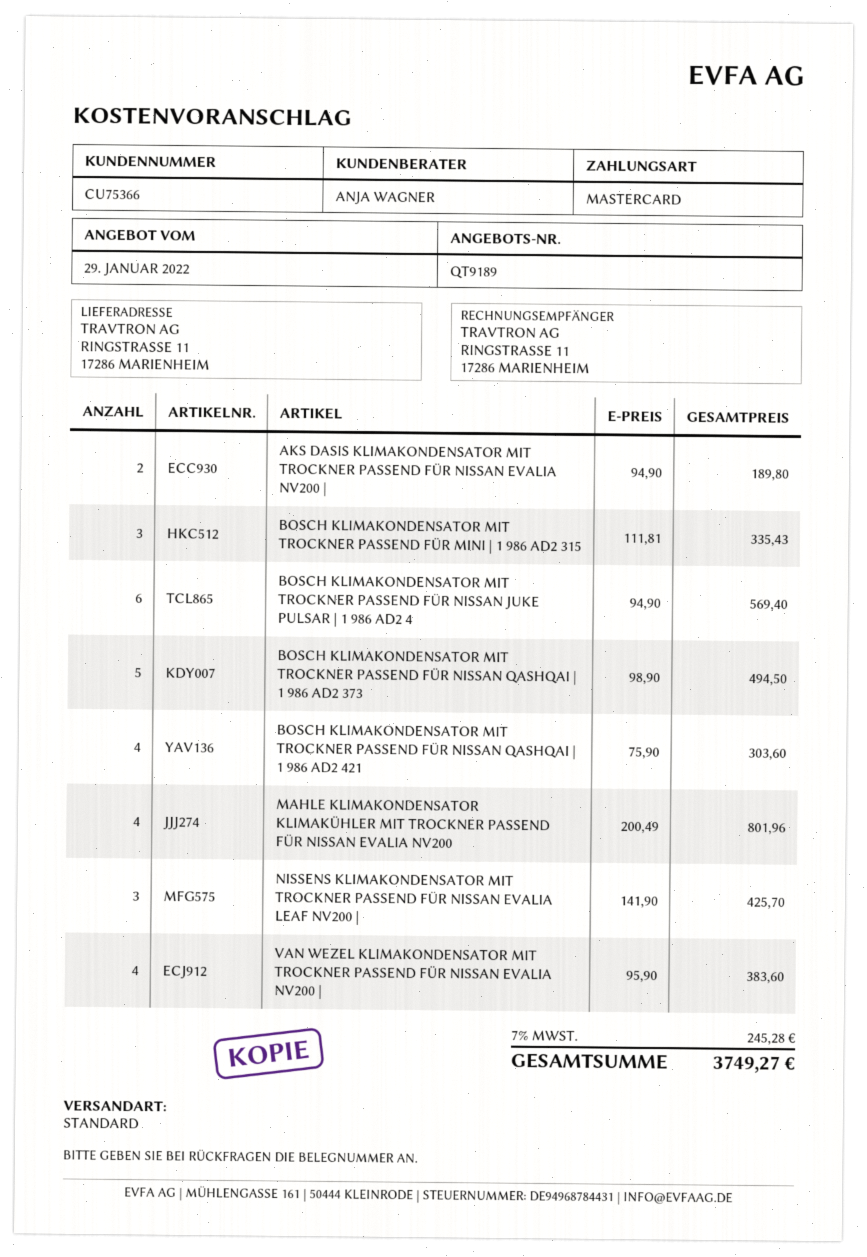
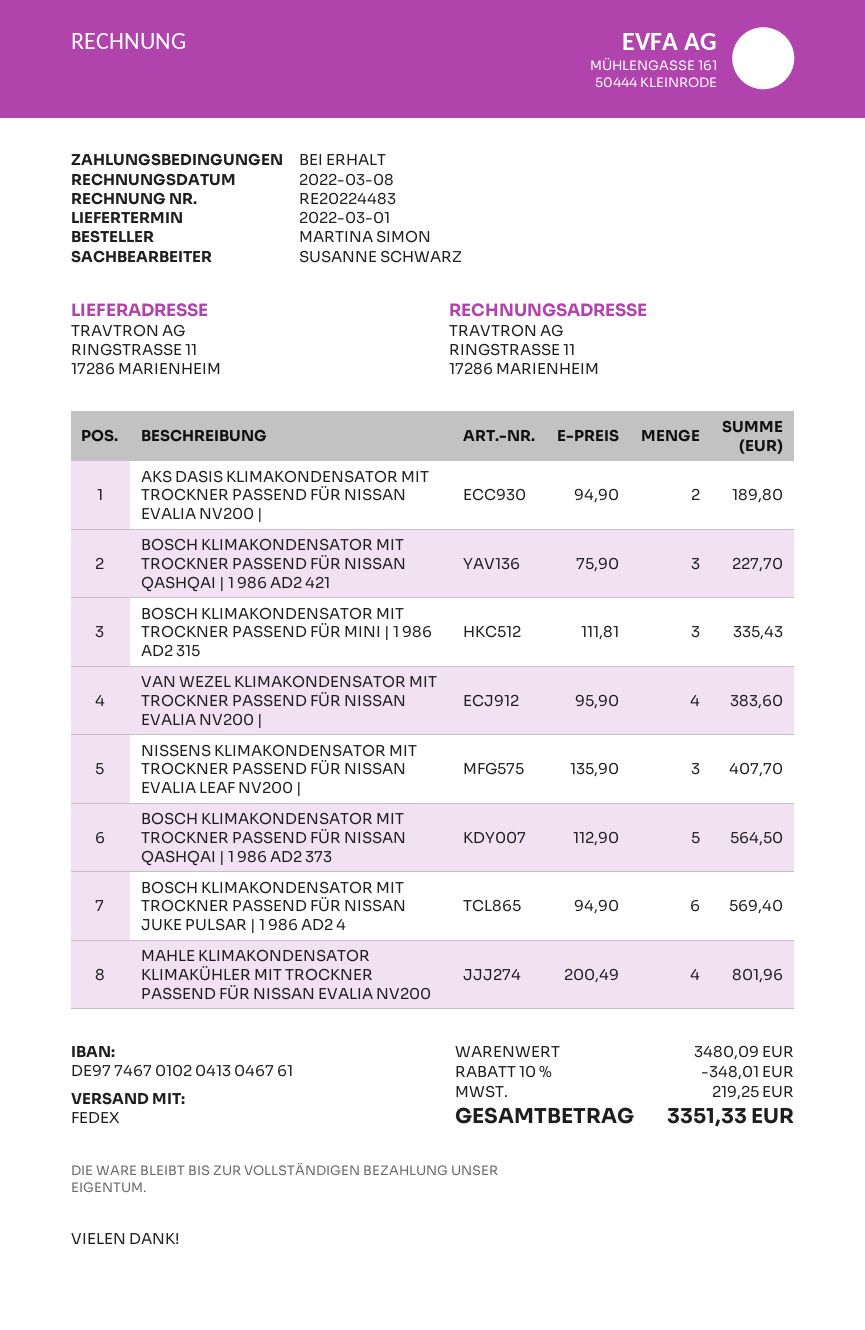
sales rep: ANJA WAGNER -> SUSANNE SCHWARZ
shipping method: standard -> FedEx
BOSCH KLIMAKONDENSATOR MIT TROCKNER PASSEND FÜR NISSAN QASHQAI | 1 986 AD2 373: 5 x 98.90 = 494.50 -> 5 x 112.90 = 564.50
BOSCH KLIMAKONDENSATOR MIT TROCKNER PASSEND FÜR NISSAN QASHQAI | 1 986 AD2 421: 4 x 75.90 = 303.60 -> 3 x 75.90 = 227.70
NISSENS KLIMAKONDENSATOR MIT TROCKNER PASSEND FÜR NISSAN EVALIA LEAF NV200 |: 3 x 141.90 = 425.70 -> 3 x 135.90 = 407.70
discount: none -> 10% = 348.01
tax: 245.28 -> 219.25
total: 3749.27 -> 3351.33

